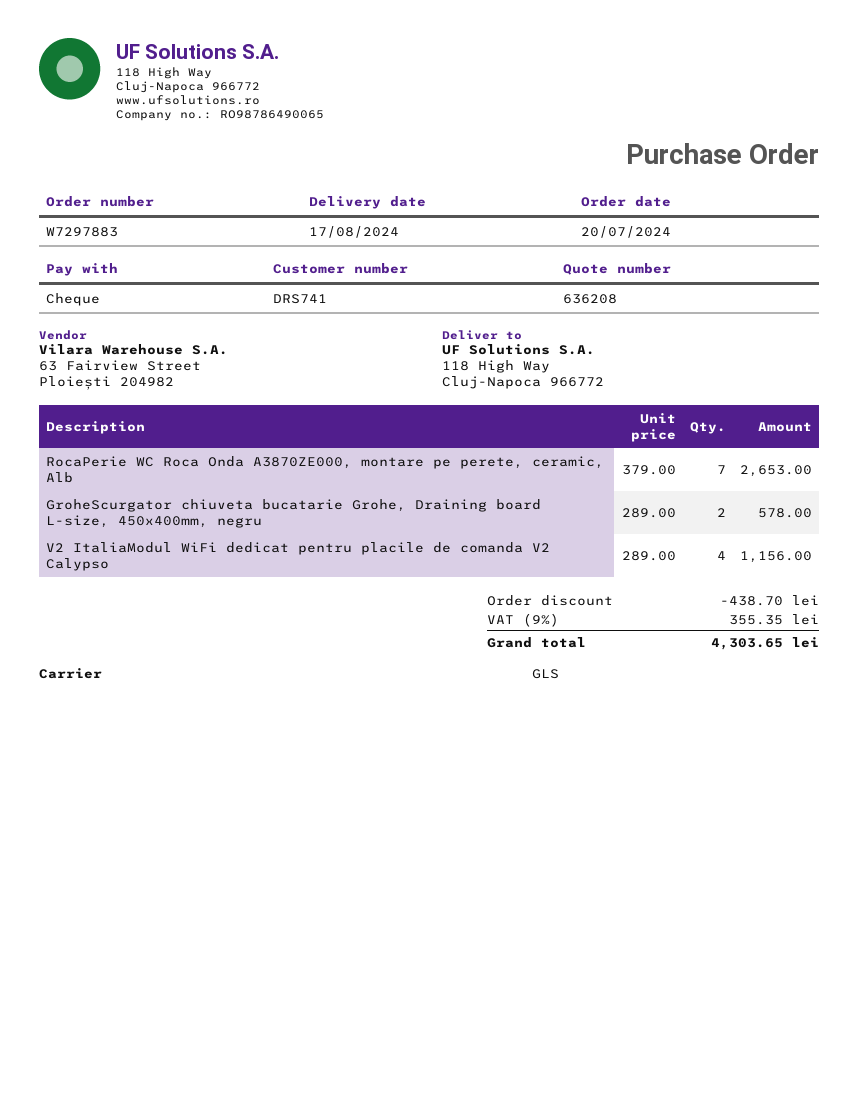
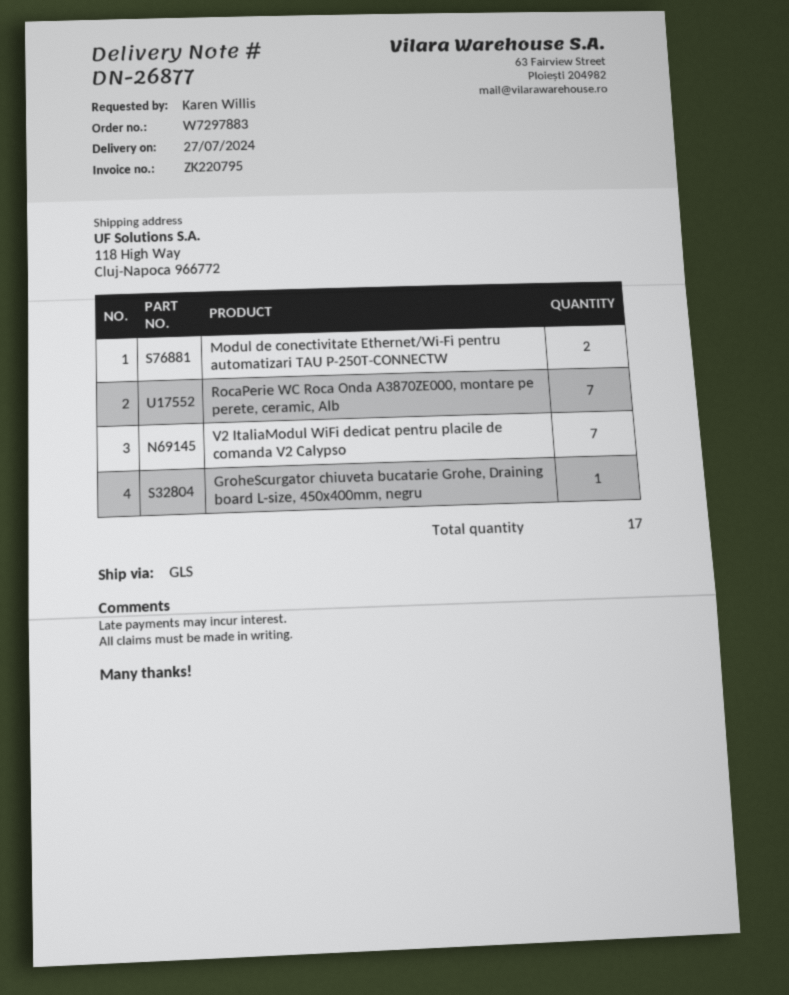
delivery date: 2024-08-17 -> 2024-07-27
GroheScurgator chiuveta bucatarie Grohe, Draining board L-size, 450x400mm, negru: 2 -> 1
V2 ItaliaModul WiFi dedicat pentru placile de comanda V2 Calypso: 4 -> 7
Modul de conectivitate Ethernet/Wi-Fi pentru automatizari TAU P-250T-CONNECTW: none -> 2

